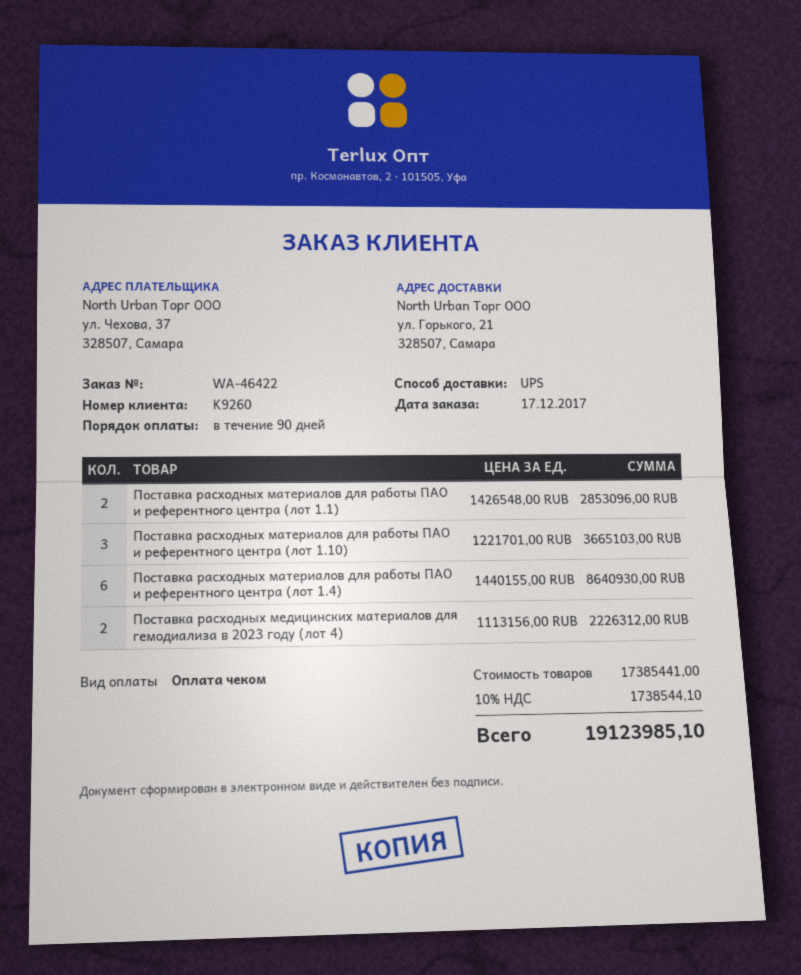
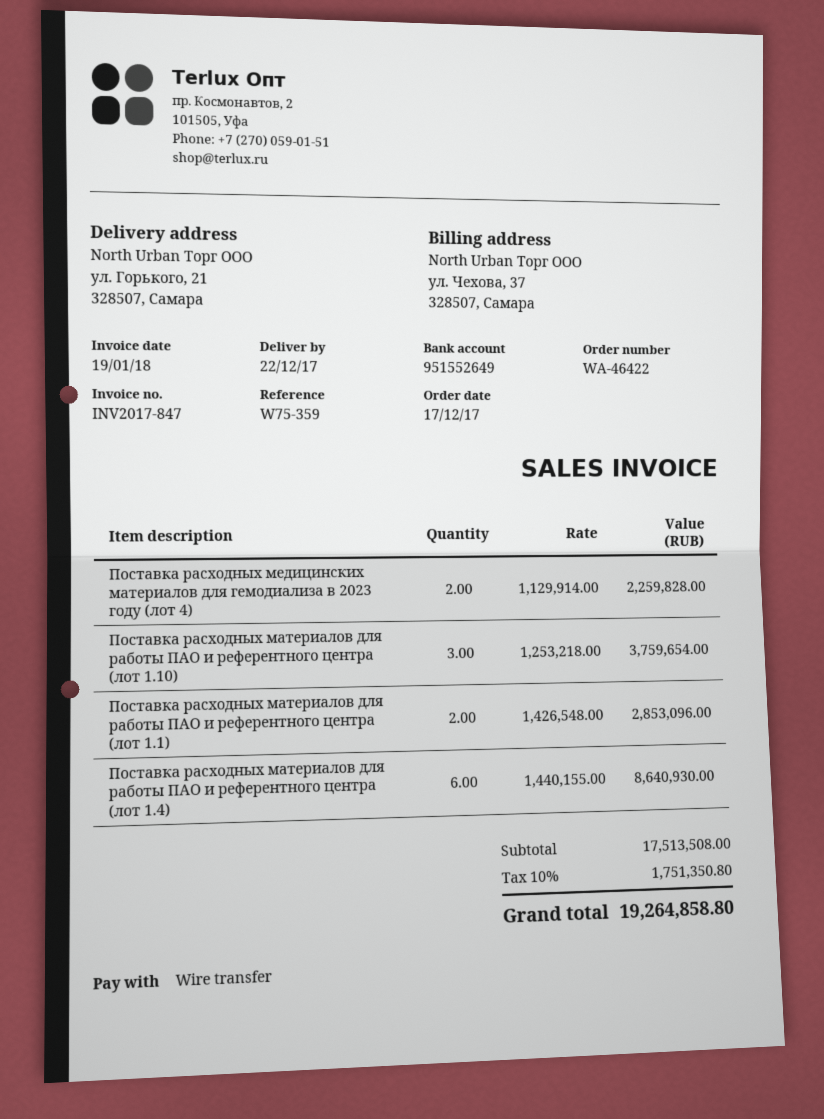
payment method: cheque -> bank transfer
Поставка расходных материалов для работы ПАО и референтного центра (лот 1.10): 3 x 1221701.00 = 3665103.00 -> 3 x 1253218.00 = 3759654.00
Поставка расходных медицинских материалов для гемодиализа в 2023 году (лот 4): 2 x 1113156.00 = 2226312.00 -> 2 x 1129914.00 = 2259828.00
subtotal: 17385441.00 -> 17513508.00
tax: 10% = 1738544.10 -> 10% = 1751350.80
total: 19123985.10 -> 19264858.80

